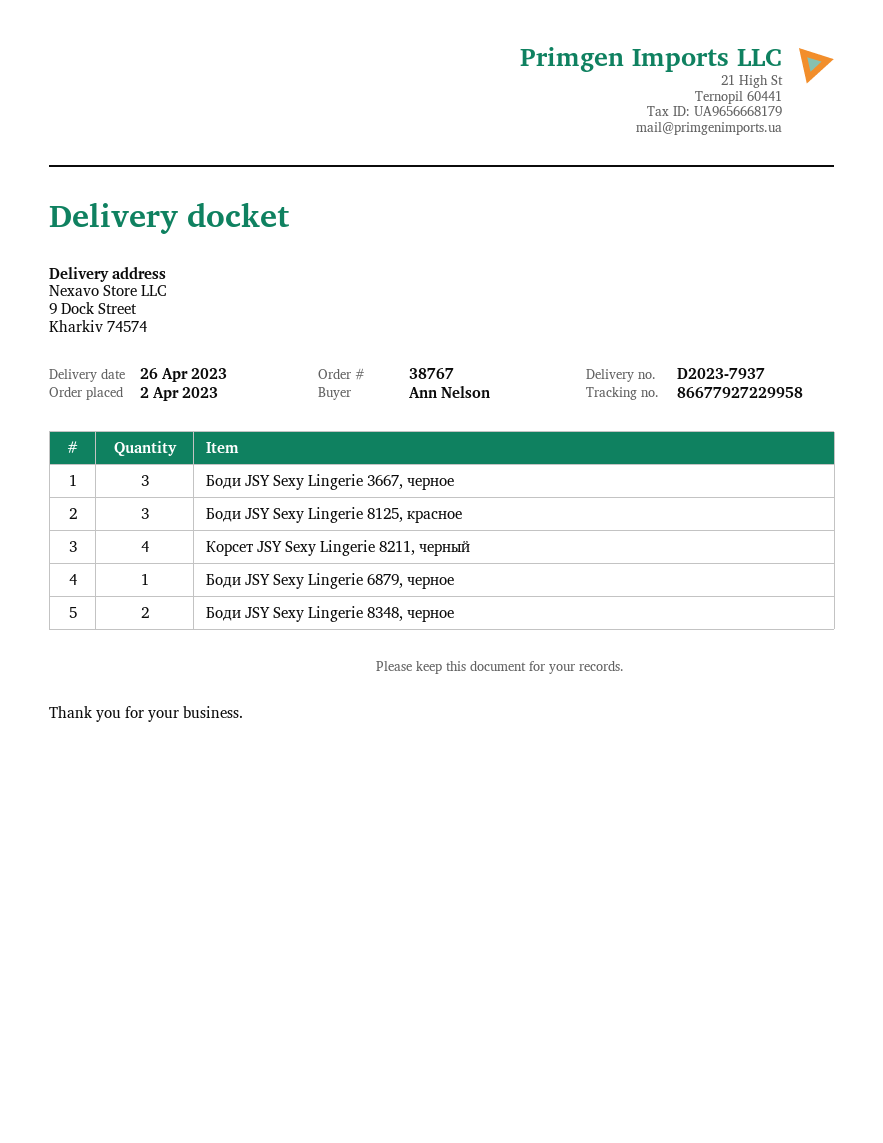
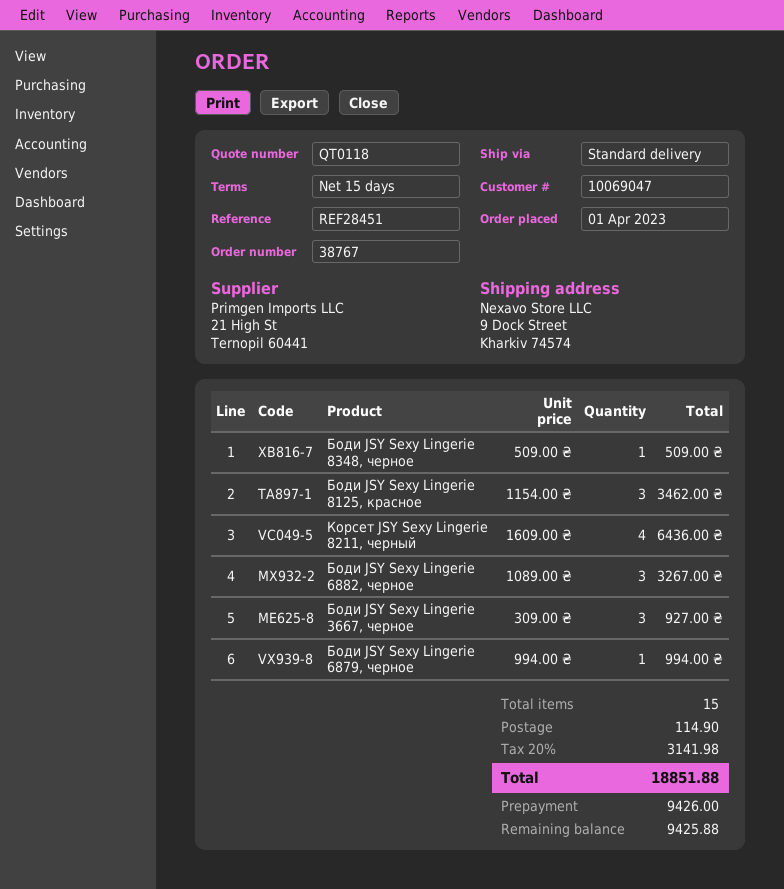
order date: 2023-04-02 -> 2023-04-01
Боди JSY Sexy Lingerie 8348, черное: 2 -> 1
Боди JSY Sexy Lingerie 6882, черное: none -> 3

